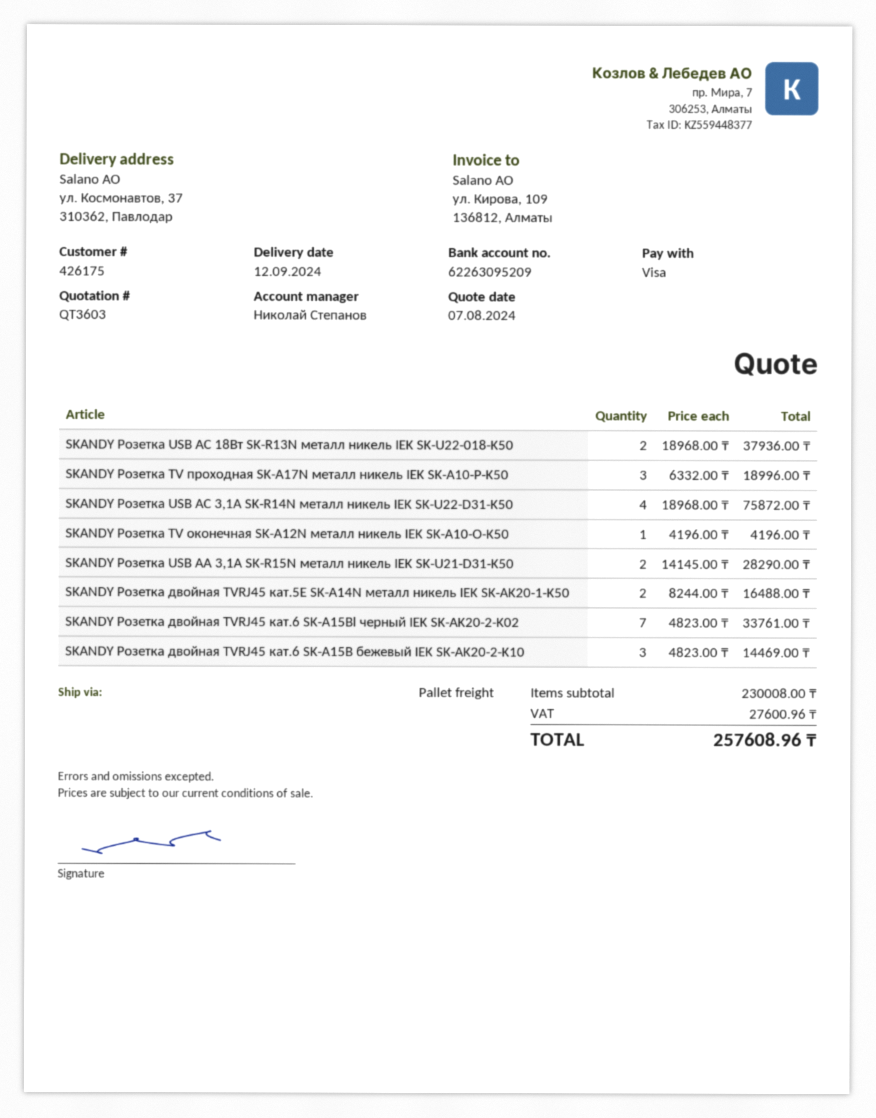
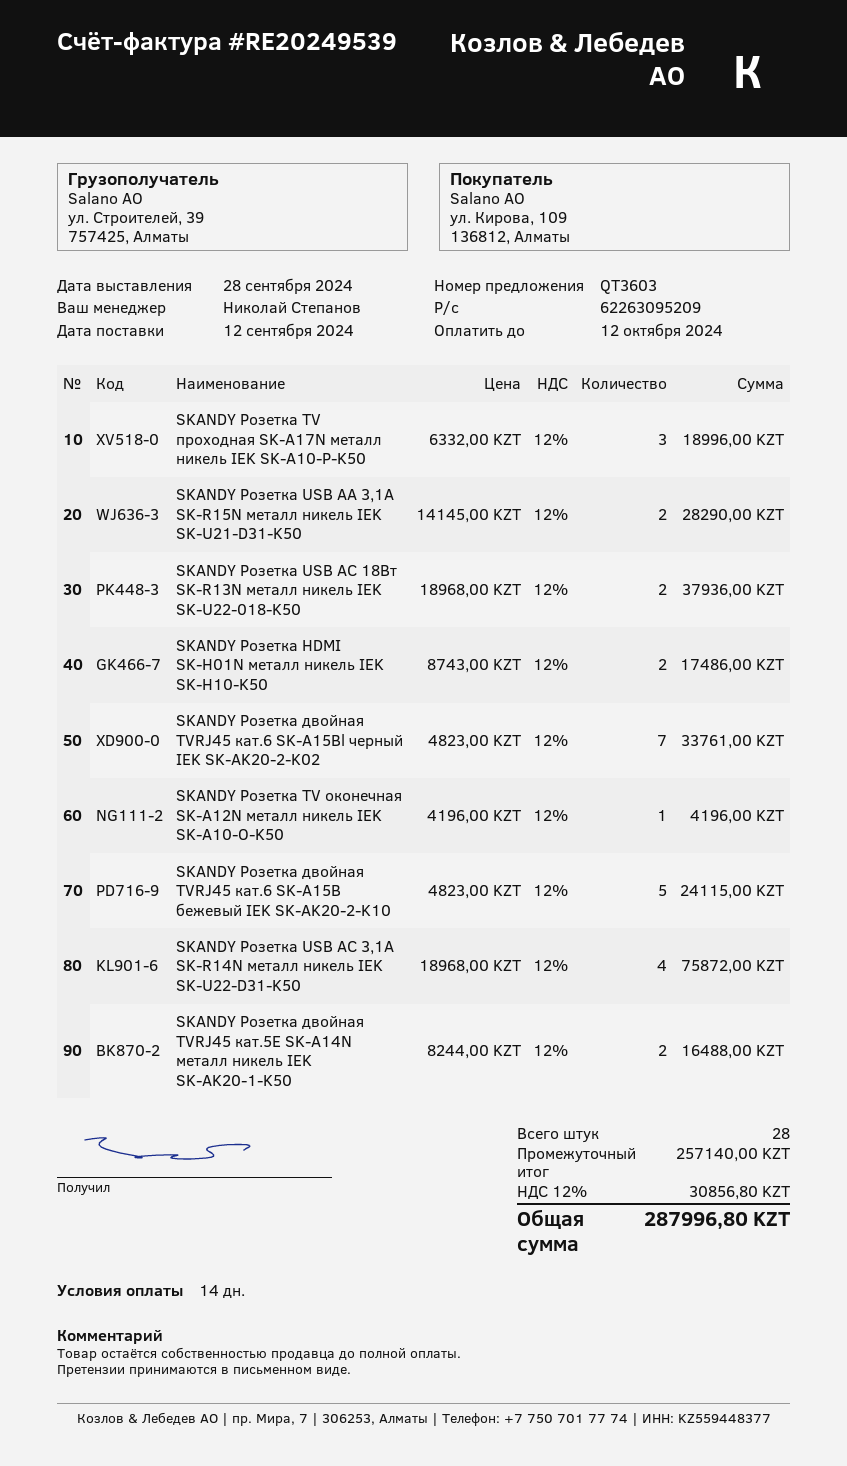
ship to: ул. Космонавтов, 37, 310362, Павлодар -> ул. Строителей, 39, 757425, Алматы
SKANDY Розетка двойная TVRJ45 кат.6 SK-A15B бежевый IEK SK-AK20-2-K10: 3 x 4823.00 = 14469.00 -> 5 x 4823.00 = 24115.00
SKANDY Розетка HDMI SK-H01N металл никель IEK SK-H10-K50: none -> 2 x 8743.00 = 17486.00
subtotal: 230008.00 -> 257140.00
tax: 27600.96 -> 30856.80
total: 257608.96 -> 287996.80

